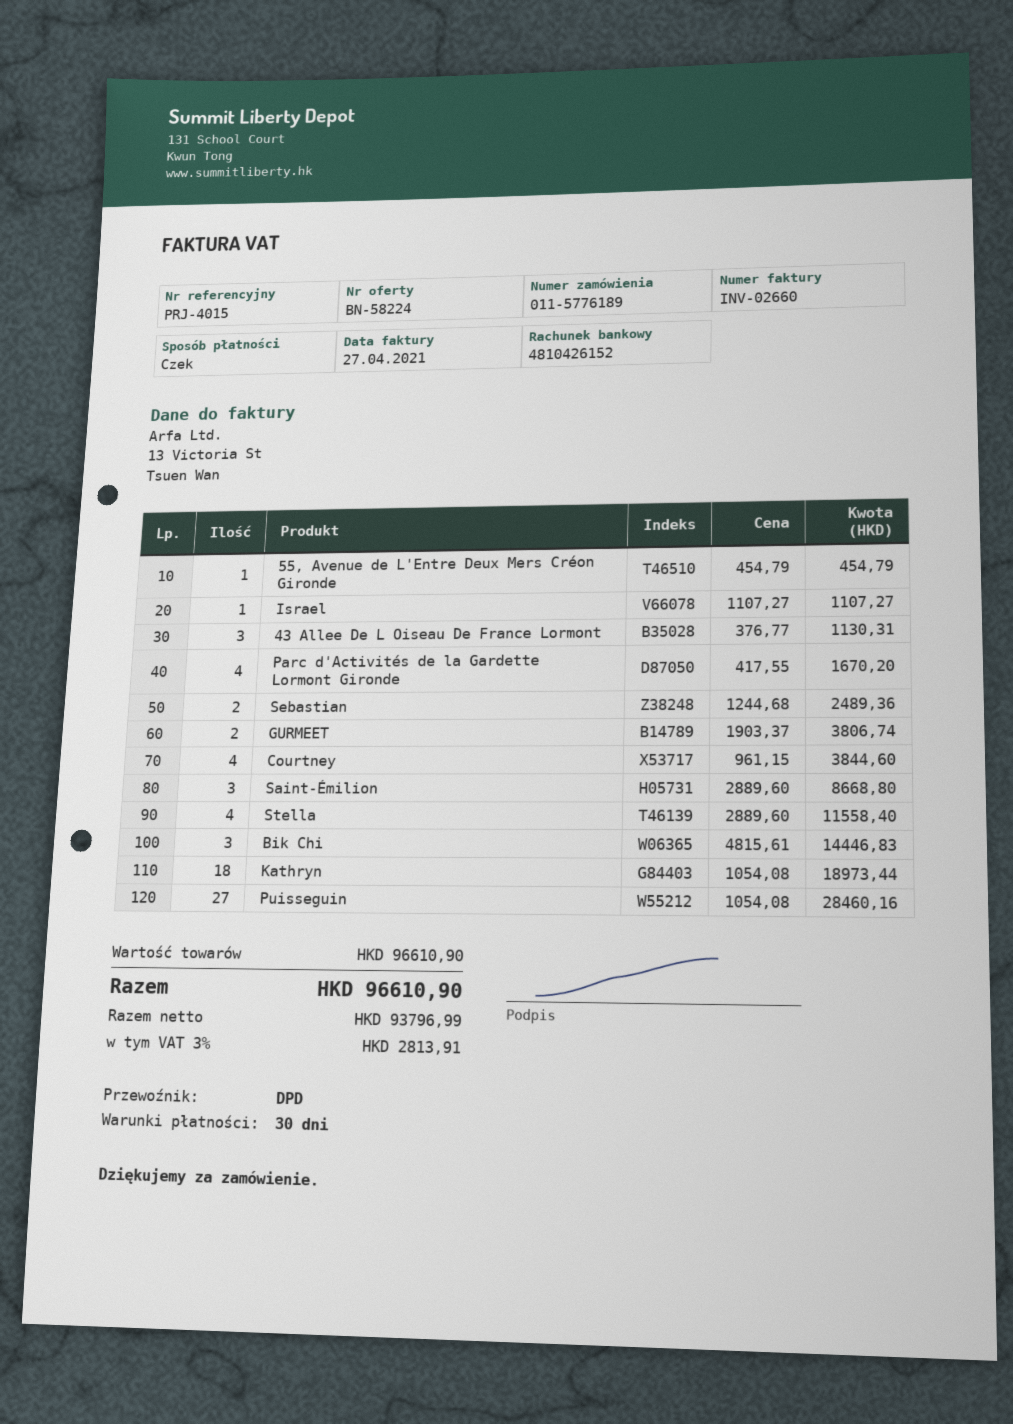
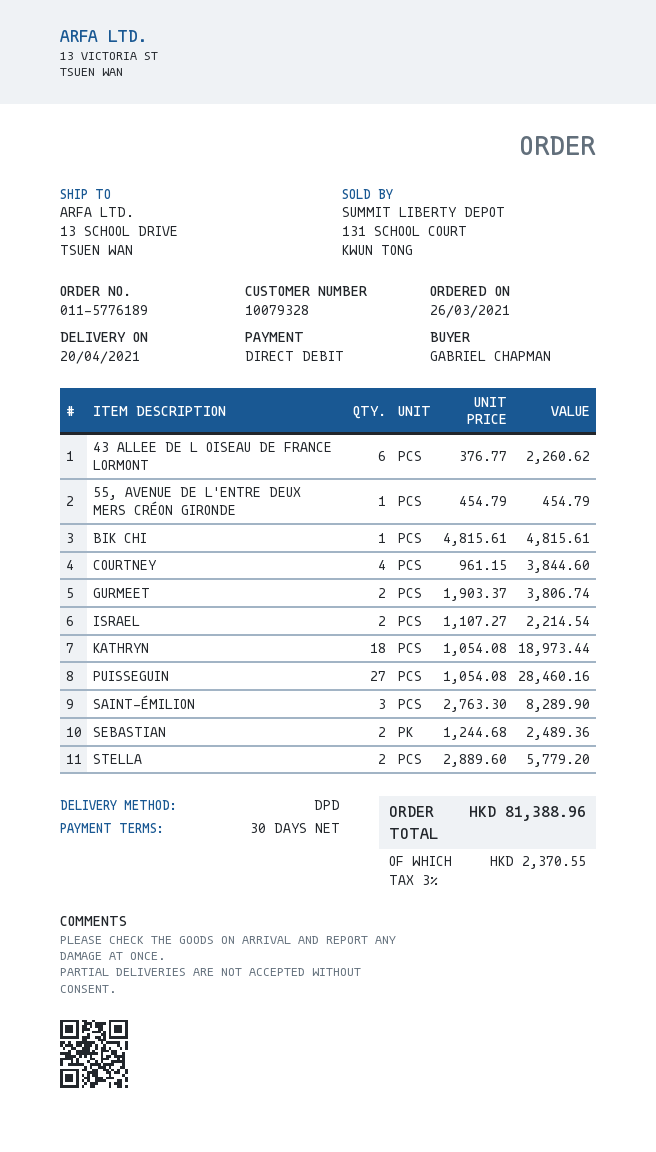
payment method: cheque -> direct debit
Israel: 1 x 1107.27 = 1107.27 -> 2 x 1107.27 = 2214.54
43 Allee De L Oiseau De France Lormont: 3 x 376.77 = 1130.31 -> 6 x 376.77 = 2260.62
Parc d'Activités de la Gardette Lormont Gironde: 4 x 417.55 = 1670.20 -> none
Saint-Émilion: 3 x 2889.60 = 8668.80 -> 3 x 2763.30 = 8289.90
Stella: 4 x 2889.60 = 11558.40 -> 2 x 2889.60 = 5779.20
Bik Chi: 3 x 4815.61 = 14446.83 -> 1 x 4815.61 = 4815.61
tax: 3% = 2813.91 -> 3% = 2370.55
total: 96610.90 -> 81388.96

